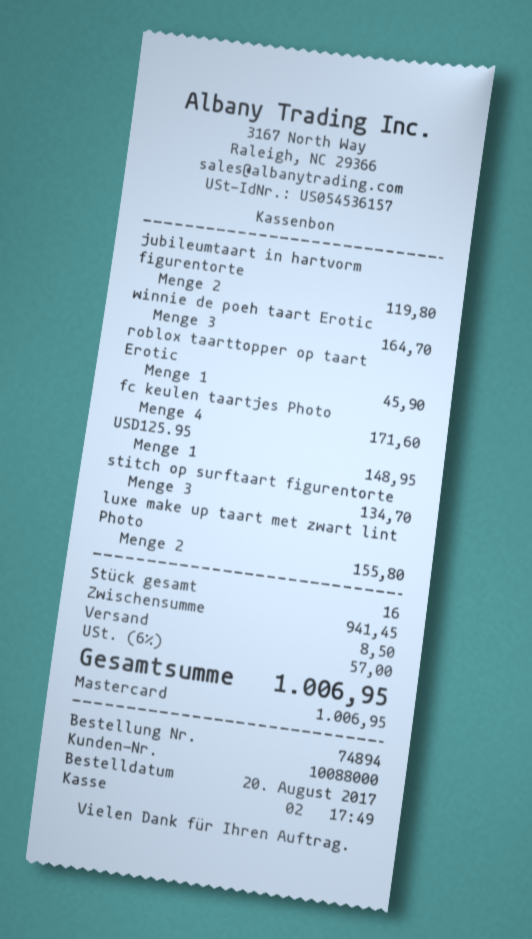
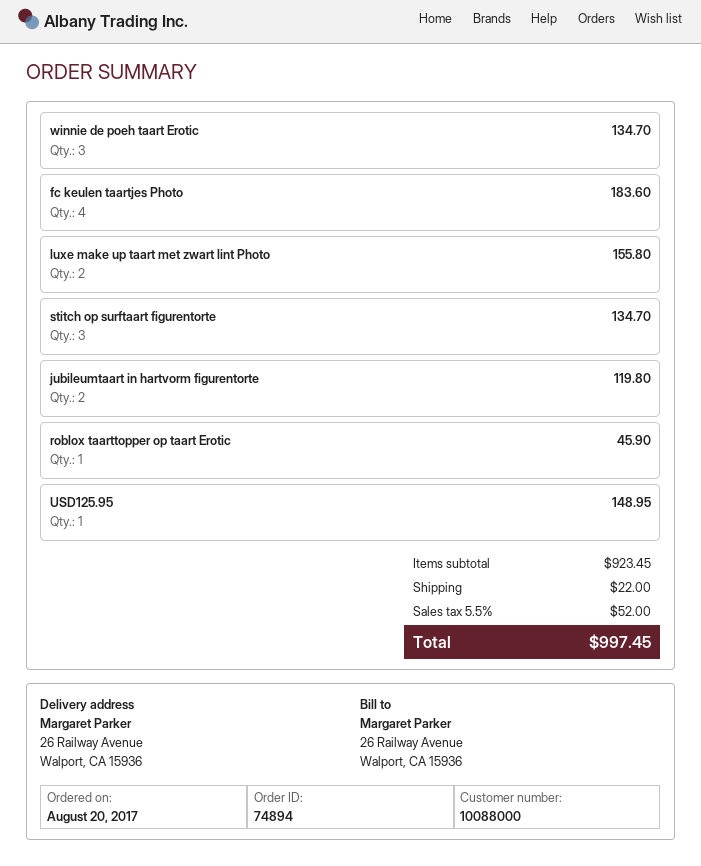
winnie de poeh taart Erotic: 3 for 164.70 -> 3 for 134.70
fc keulen taartjes Photo: 4 for 171.60 -> 4 for 183.60
subtotal: 941.45 -> 923.45
shipping: 8.50 -> 22.00
tax: 6% = 57.00 -> 5.5% = 52.00
total: 1006.95 -> 997.45

